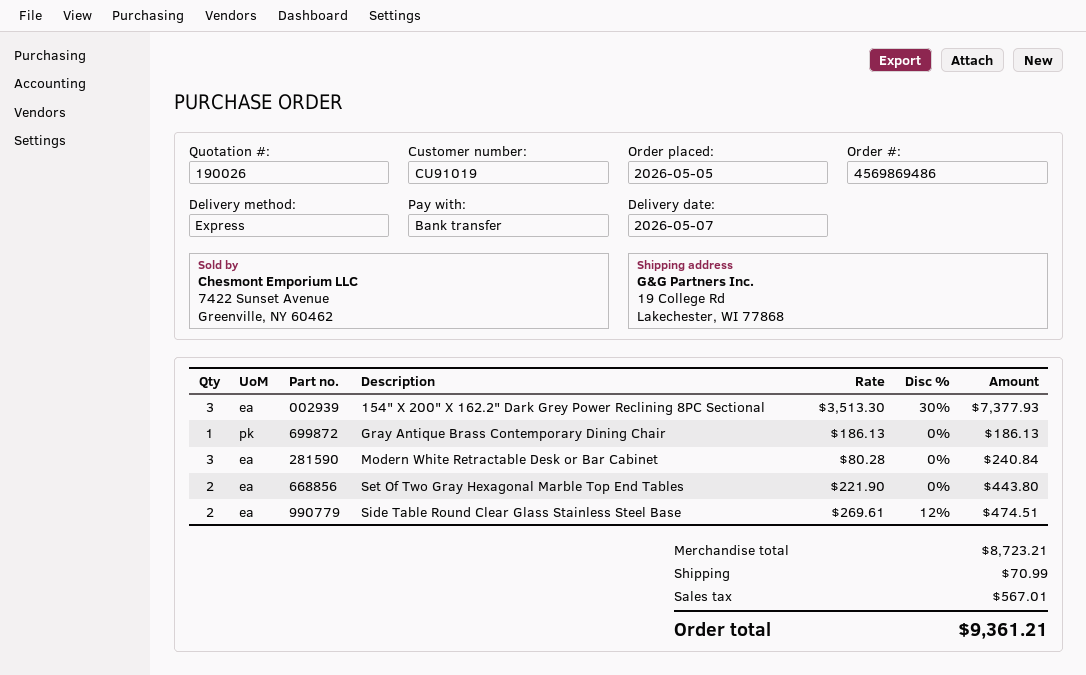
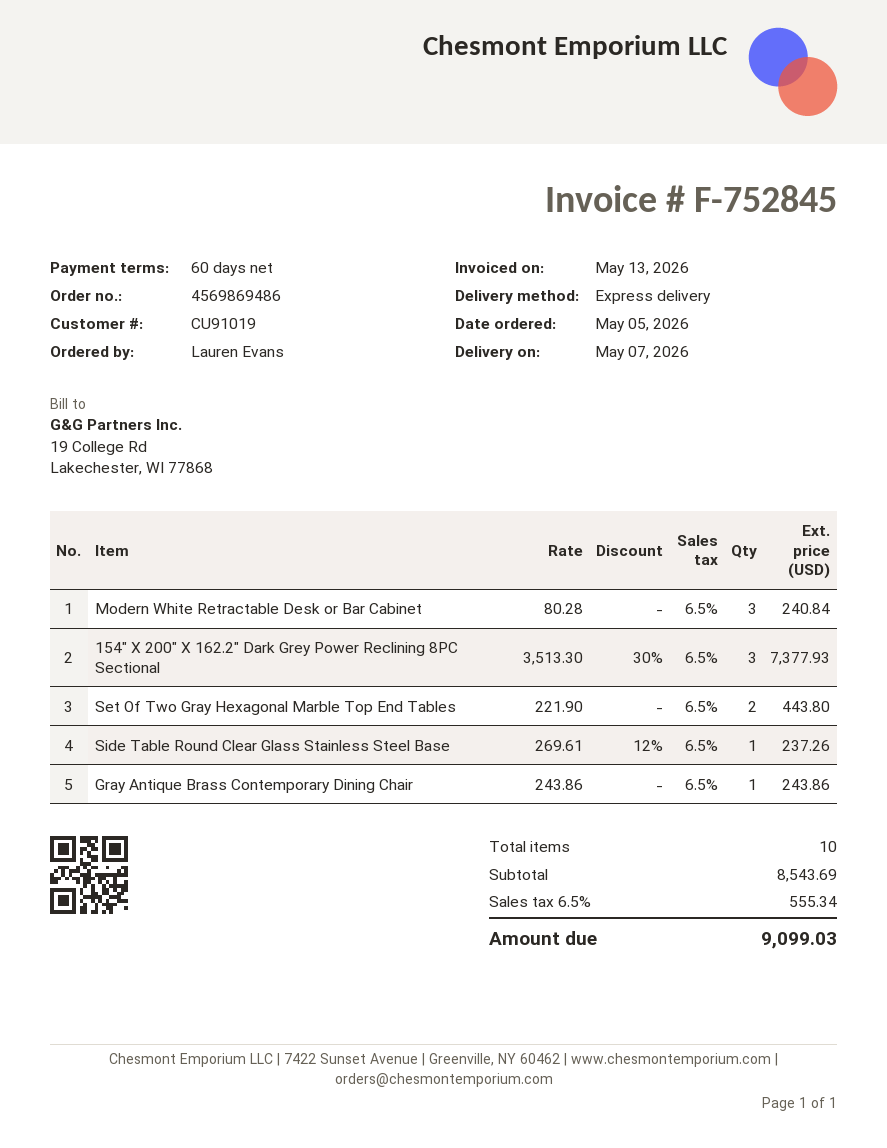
Gray Antique Brass Contemporary Dining Chair: 1 x 186.13 = 186.13 -> 1 x 243.86 = 243.86
Side Table Round Clear Glass Stainless Steel Base: 2 x 269.61 - 12% = 474.51 -> 1 x 269.61 - 12% = 237.26
subtotal: 8723.21 -> 8543.69
shipping: 70.99 -> none
tax: 567.01 -> 555.34
total: 9361.21 -> 9099.03

